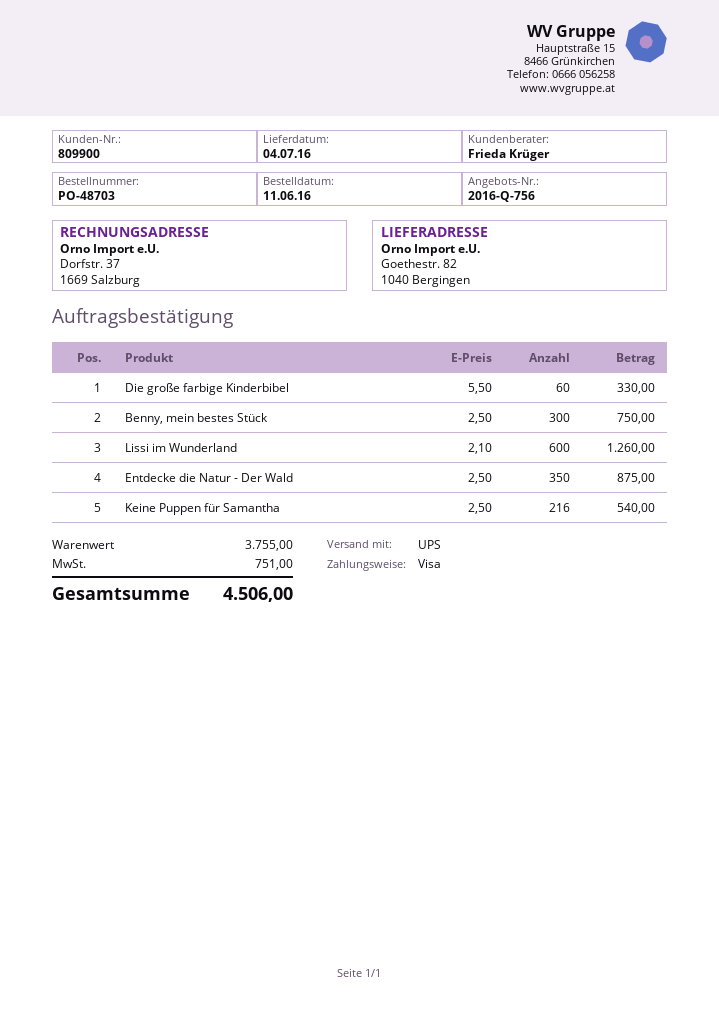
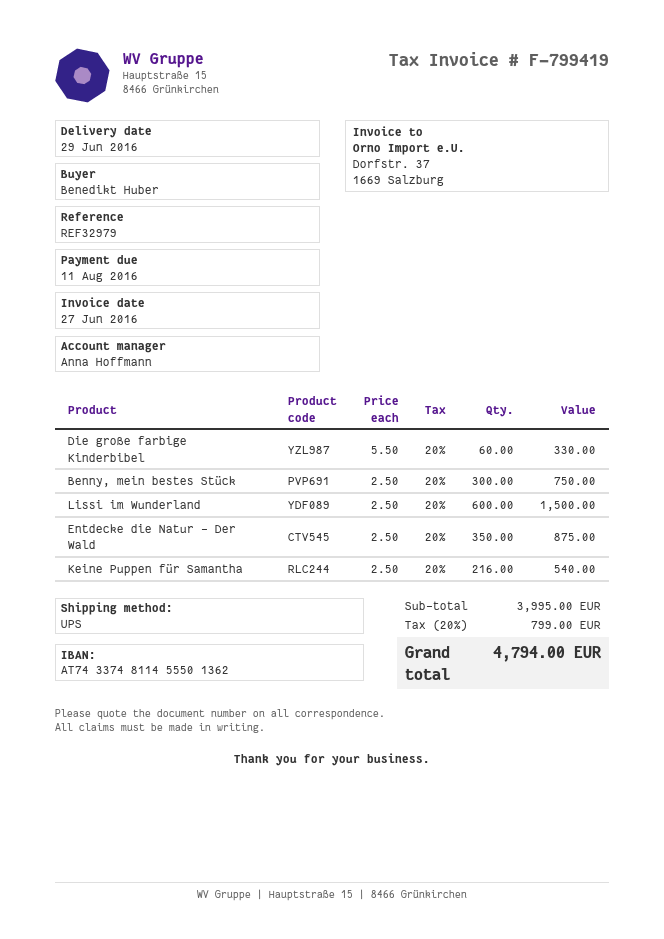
delivery date: 2016-07-04 -> 2016-06-29
sales rep: Frieda Krüger -> Anna Hoffmann
Lissi im Wunderland: 600 x 2.10 = 1260.00 -> 600 x 2.50 = 1500.00
subtotal: 3755.00 -> 3995.00
tax: 751.00 -> 799.00
total: 4506.00 -> 4794.00

